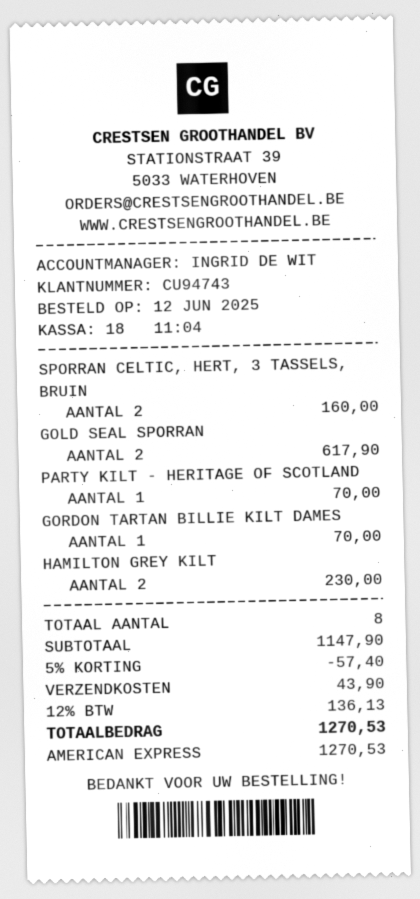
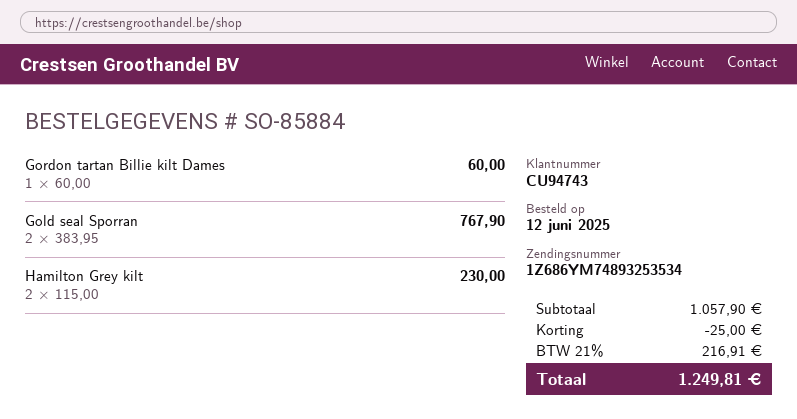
SPORRAN CELTIC, HERT, 3 TASSELS, BRUIN: 2 for 160.00 -> none
GOLD SEAL SPORRAN: 2 for 617.90 -> 2 for 767.90
PARTY KILT - HERITAGE OF SCOTLAND: 1 for 70.00 -> none
GORDON TARTAN BILLIE KILT DAMES: 1 for 70.00 -> 1 for 60.00
subtotal: 1147.90 -> 1057.90
discount: 57.40 -> 25.00
shipping: 43.90 -> none
tax: 12% = 136.13 -> 21% = 216.91
total: 1270.53 -> 1249.81

